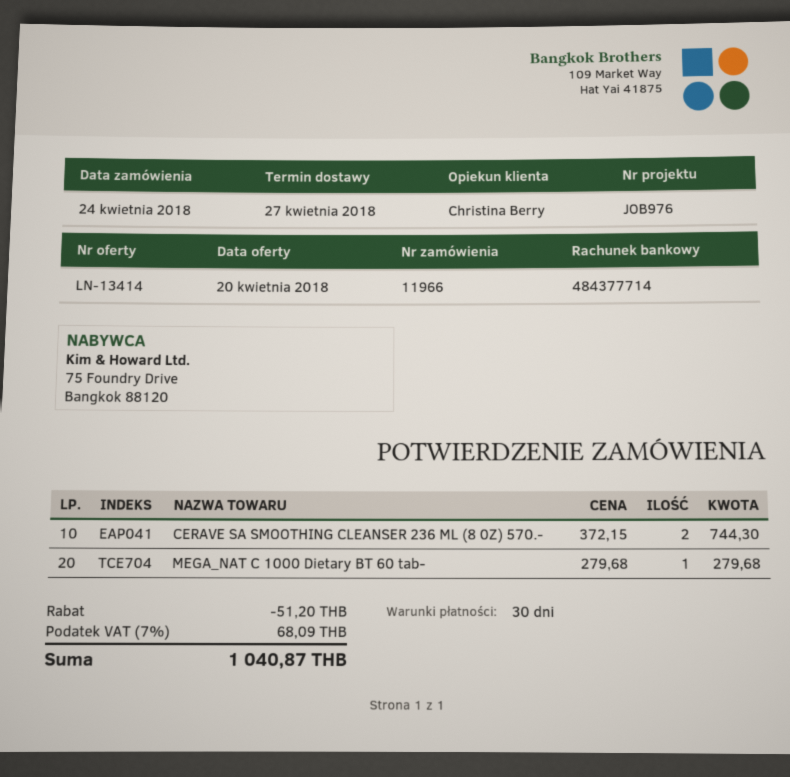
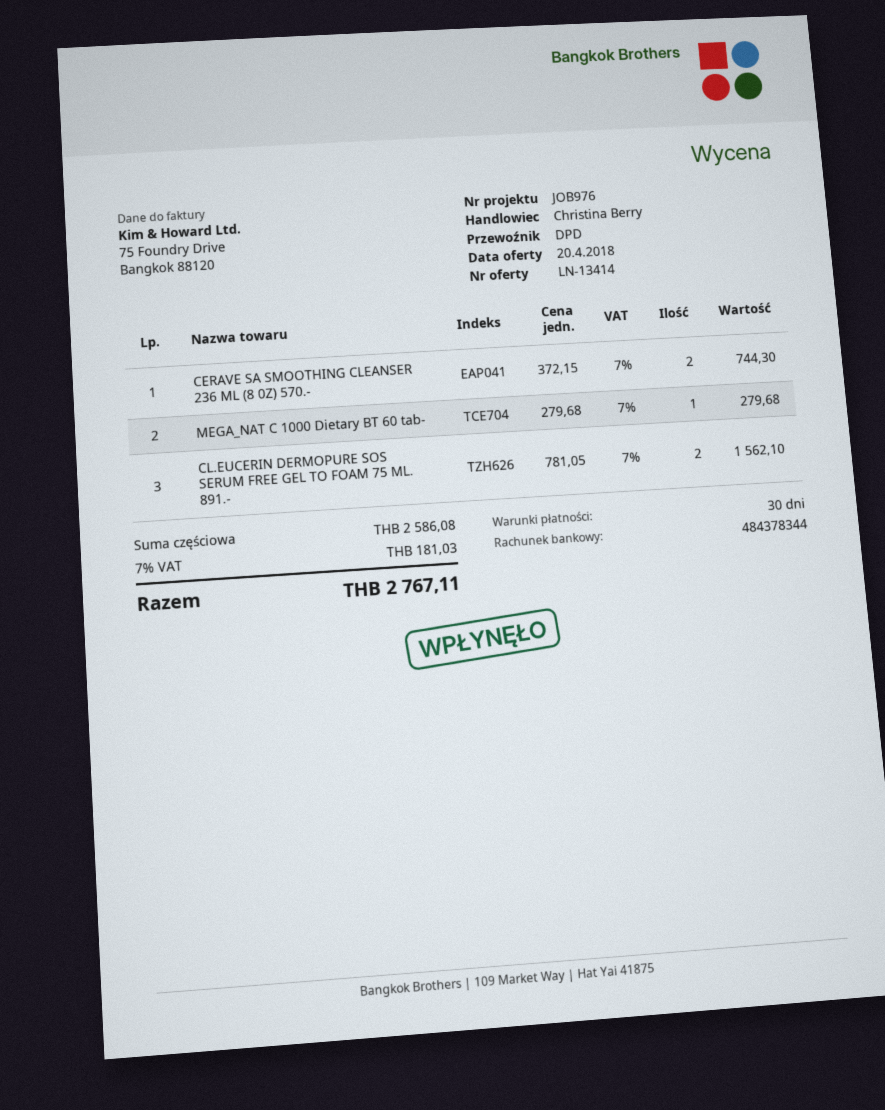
bank account: 484377714 -> 484378344
CL.EUCERIN DERMOPURE SOS SERUM FREE GEL TO FOAM 75 ML. 891.-: none -> 2 x 781.05 = 1562.10
discount: 51.20 -> none
tax: 7% = 68.09 -> 7% = 181.03
total: 1040.87 -> 2767.11

